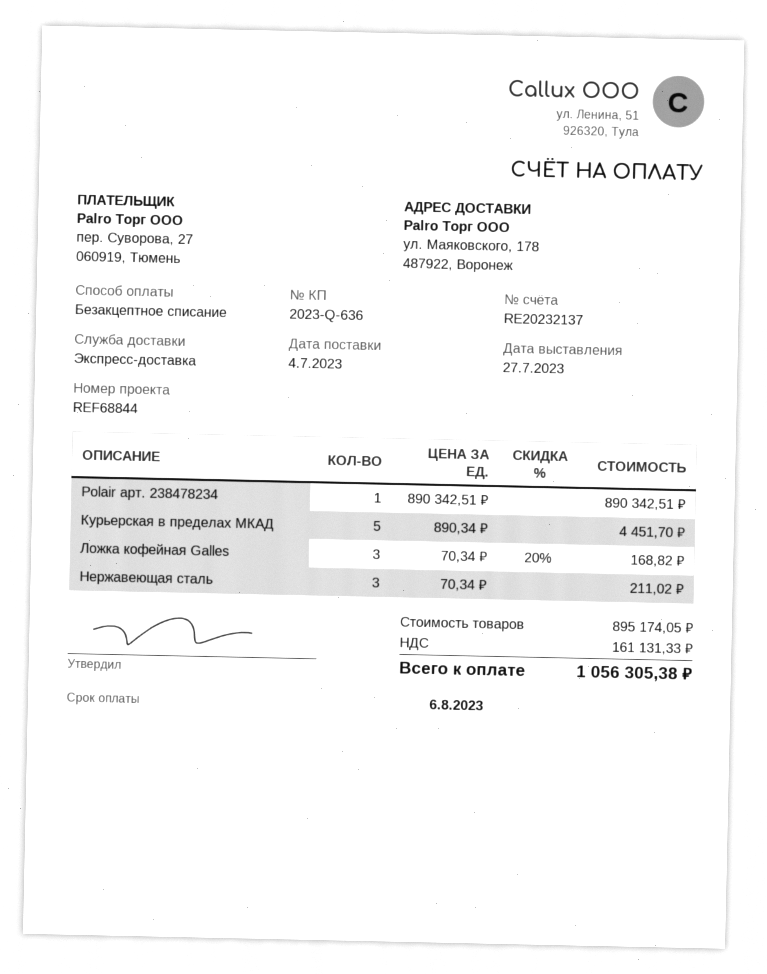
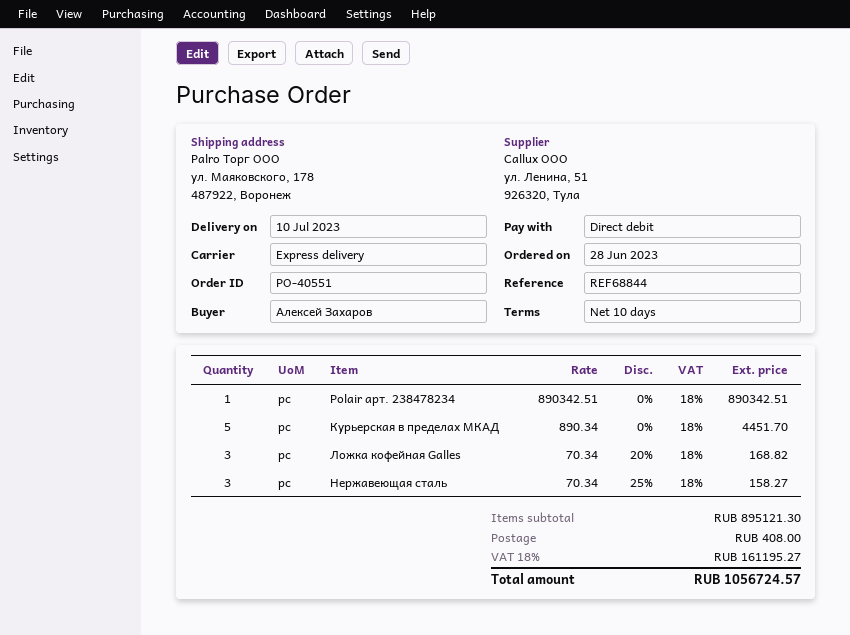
delivery date: 2023-07-04 -> 2023-07-10
Нержавеющая сталь: 3 x 70.34 = 211.02 -> 3 x 70.34 - 25% = 158.27
subtotal: 895174.05 -> 895121.30
shipping: none -> 408.00
tax: 161131.33 -> 161195.27
total: 1056305.38 -> 1056724.57

